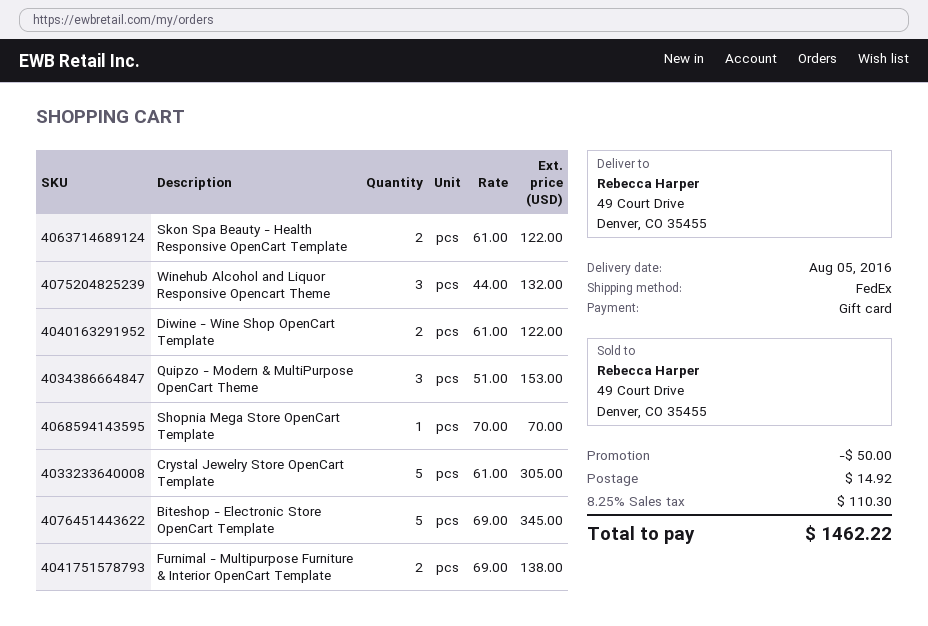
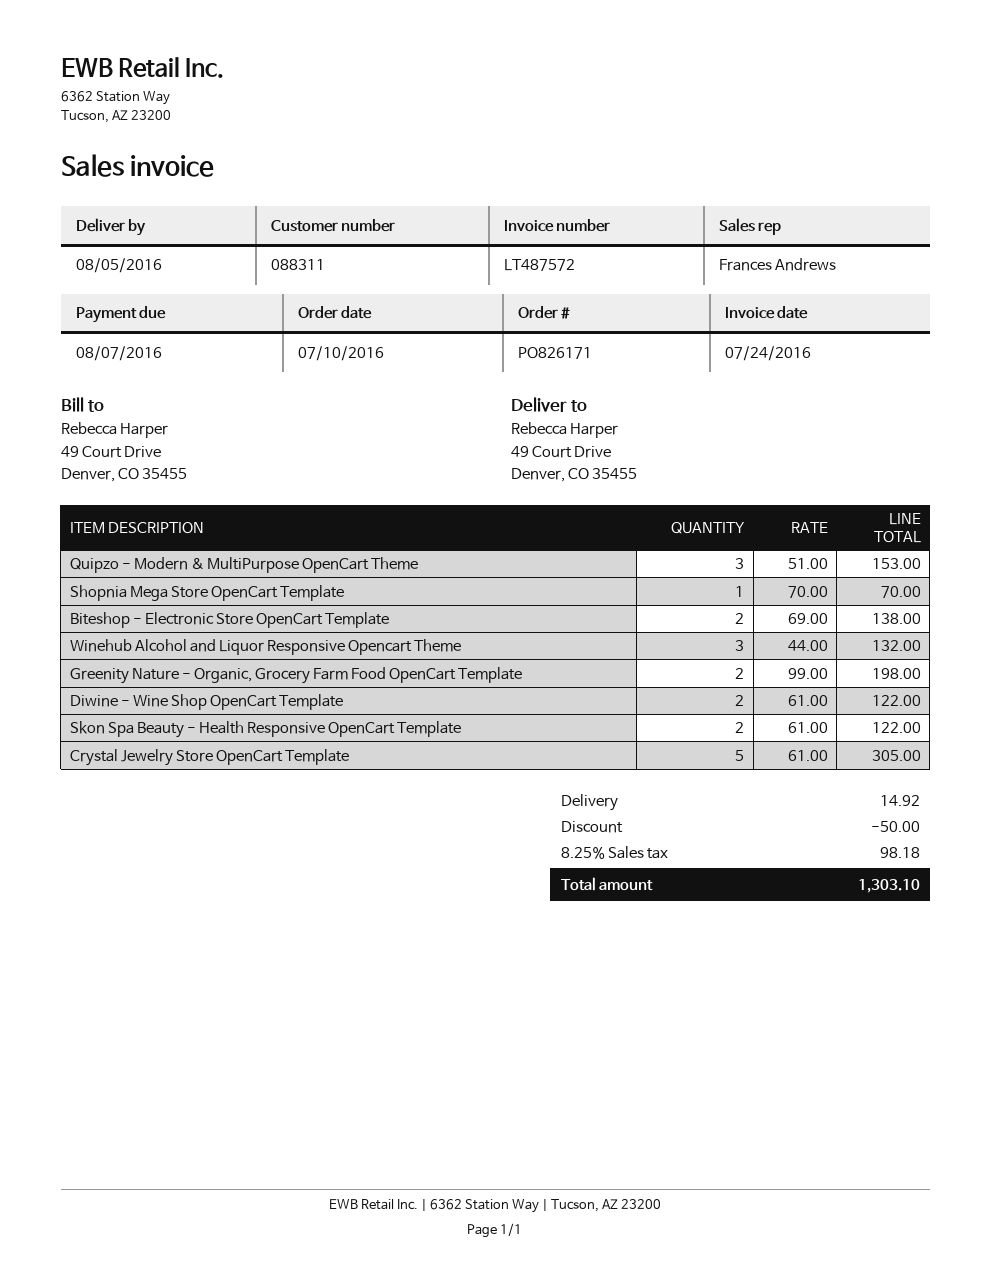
Biteshop - Electronic Store OpenCart Template: 5 x 69.00 = 345.00 -> 2 x 69.00 = 138.00
Furnimal - Multipurpose Furniture & Interior OpenCart Template: 2 x 69.00 = 138.00 -> none
Greenity Nature - Organic, Grocery Farm Food OpenCart Template: none -> 2 x 99.00 = 198.00
tax: 8.25% = 110.30 -> 8.25% = 98.18
total: 1462.22 -> 1303.10

